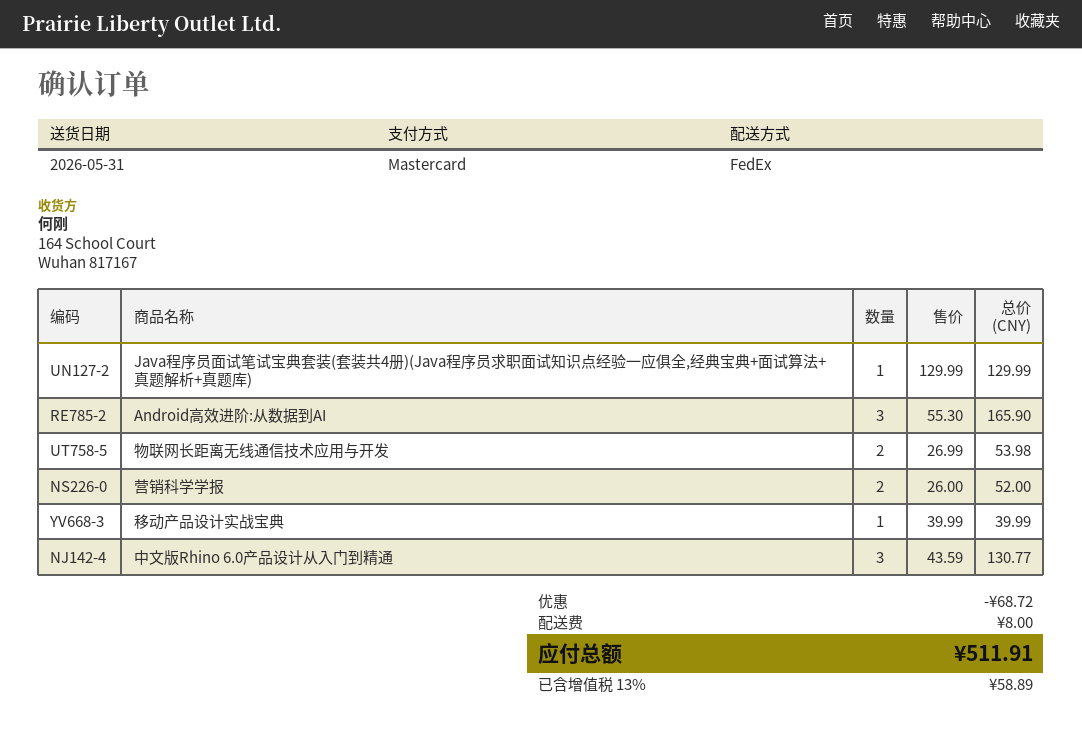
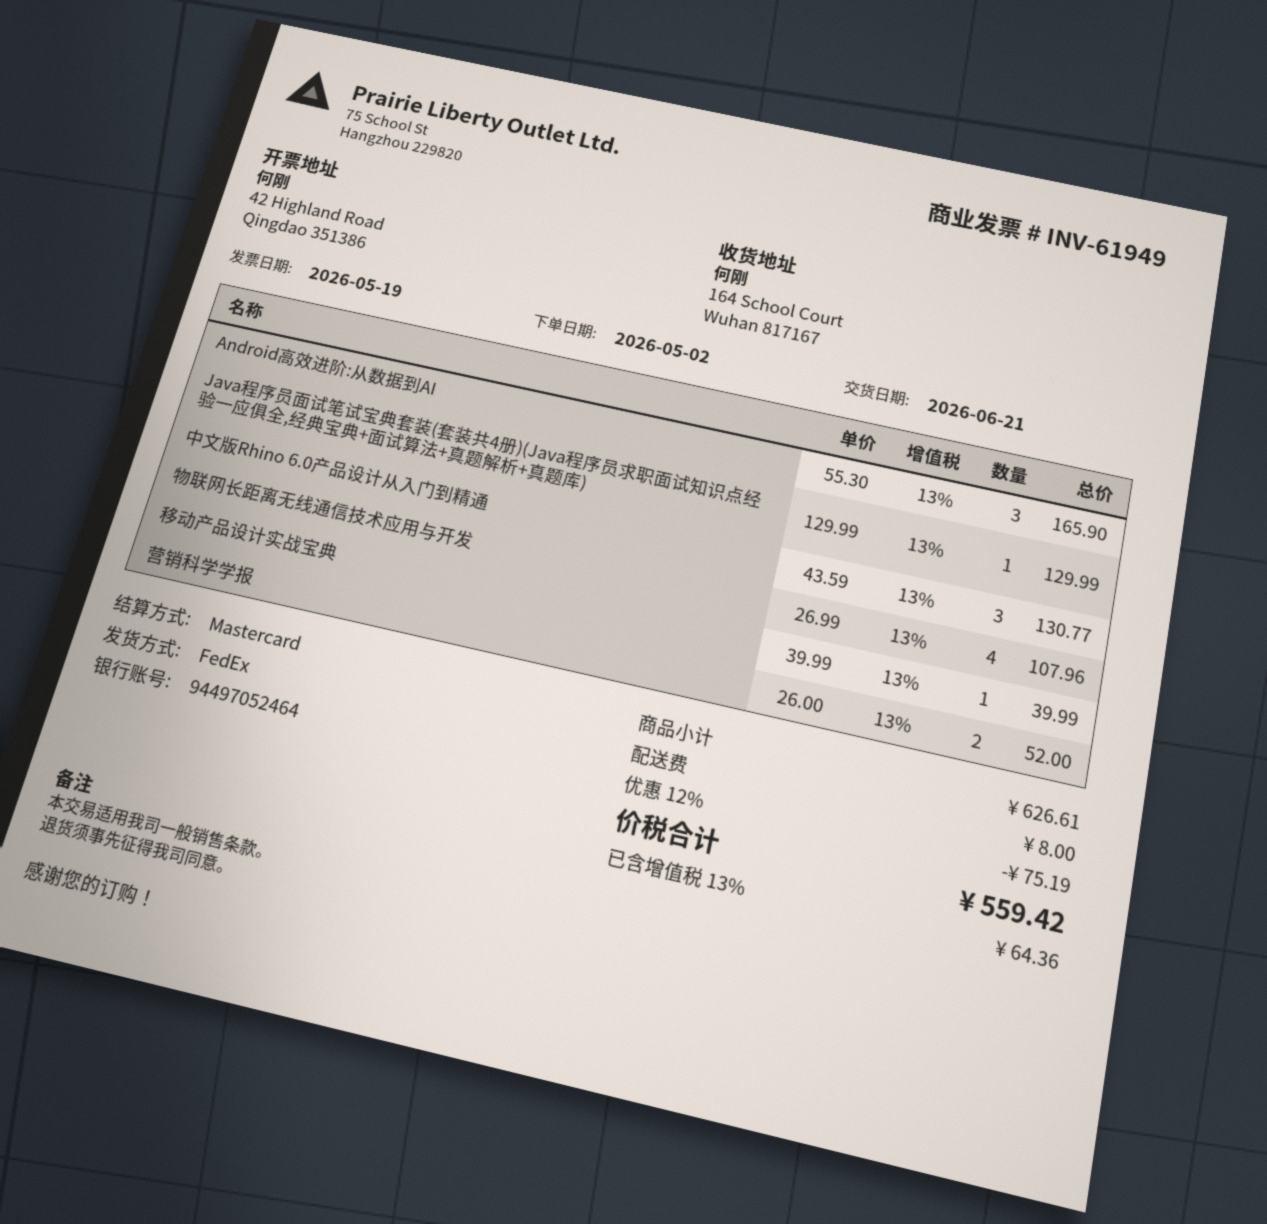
delivery date: 2026-05-31 -> 2026-06-21
物联网长距离无线通信技术应用与开发: 2 x 26.99 = 53.98 -> 4 x 26.99 = 107.96
discount: 68.72 -> 75.19
tax: 13% = 58.89 -> 13% = 64.36
total: 511.91 -> 559.42

